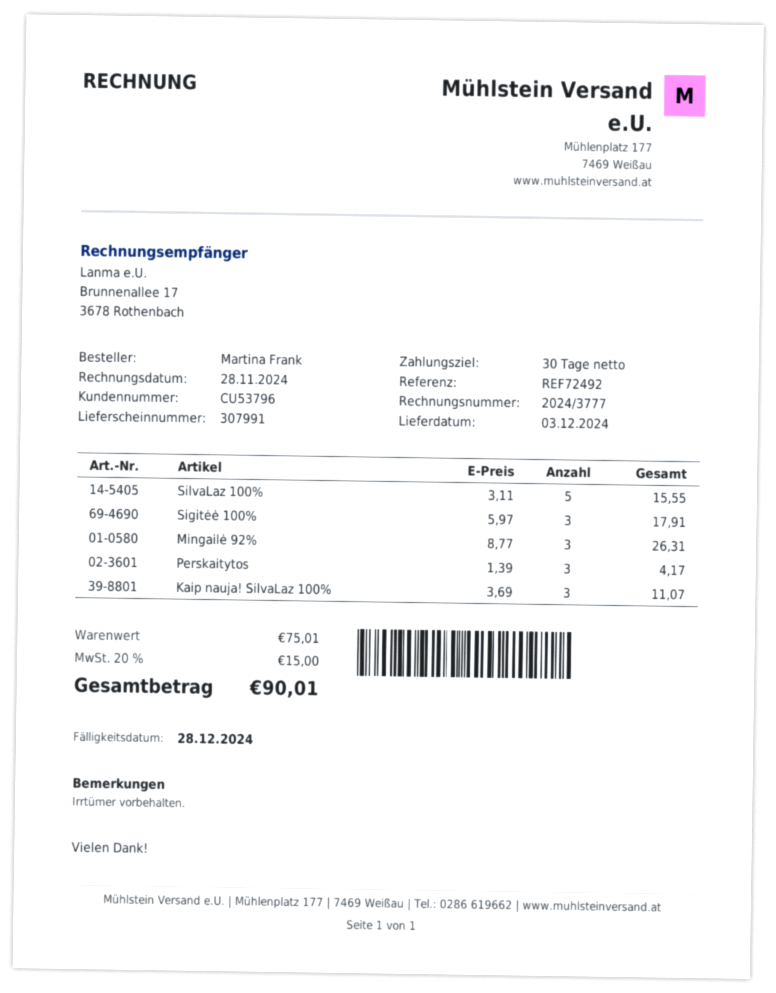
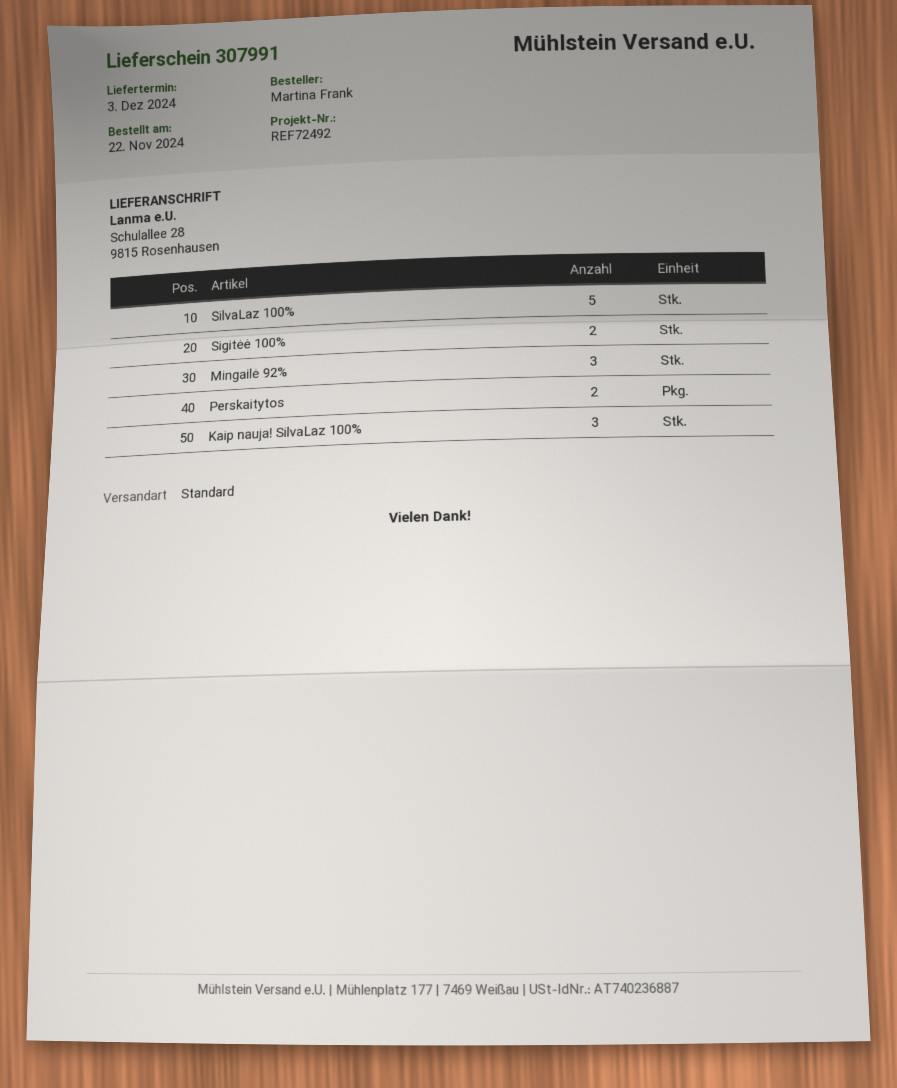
Sigitėė 100%: 3 -> 2
Perskaitytos: 3 -> 2

